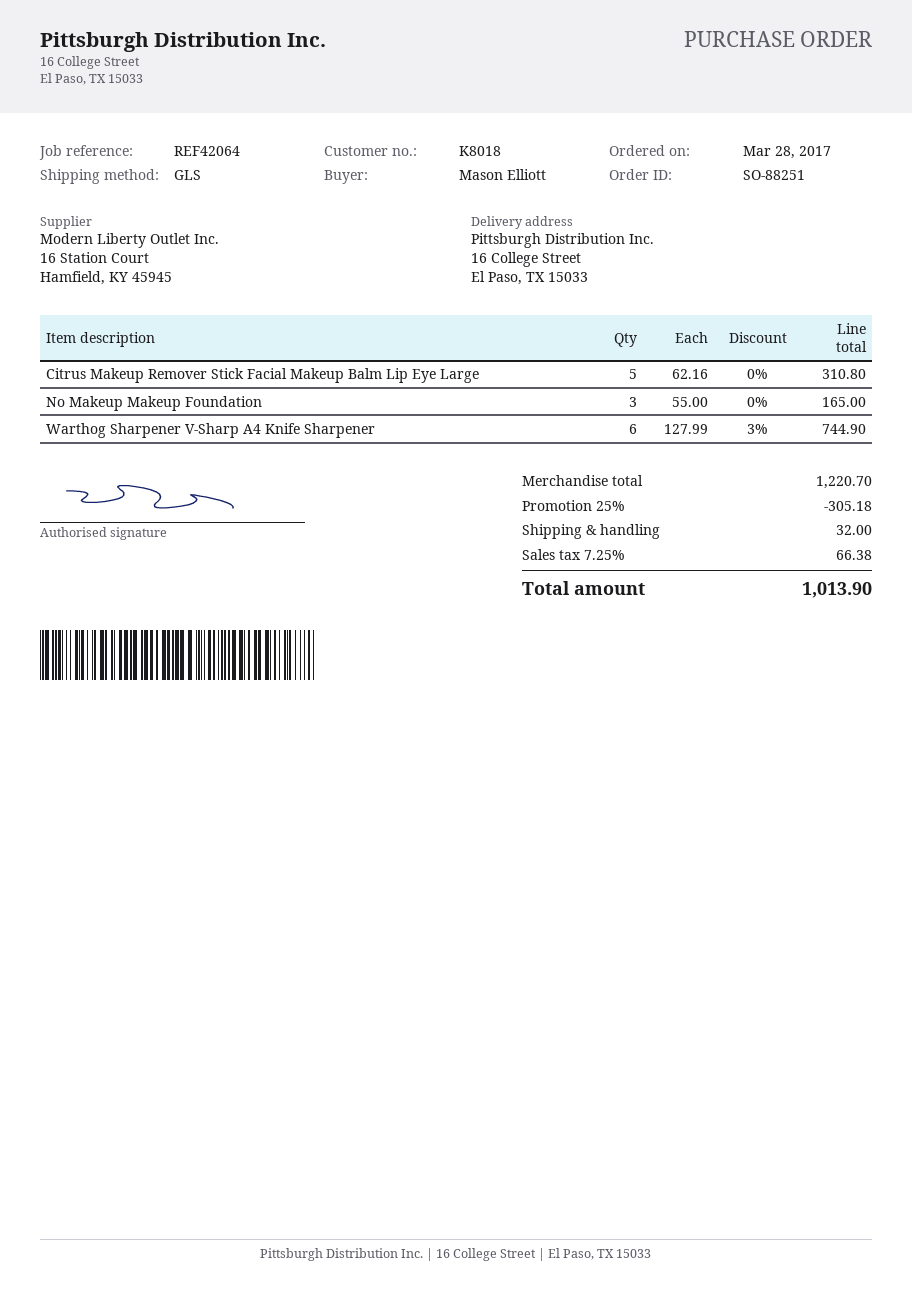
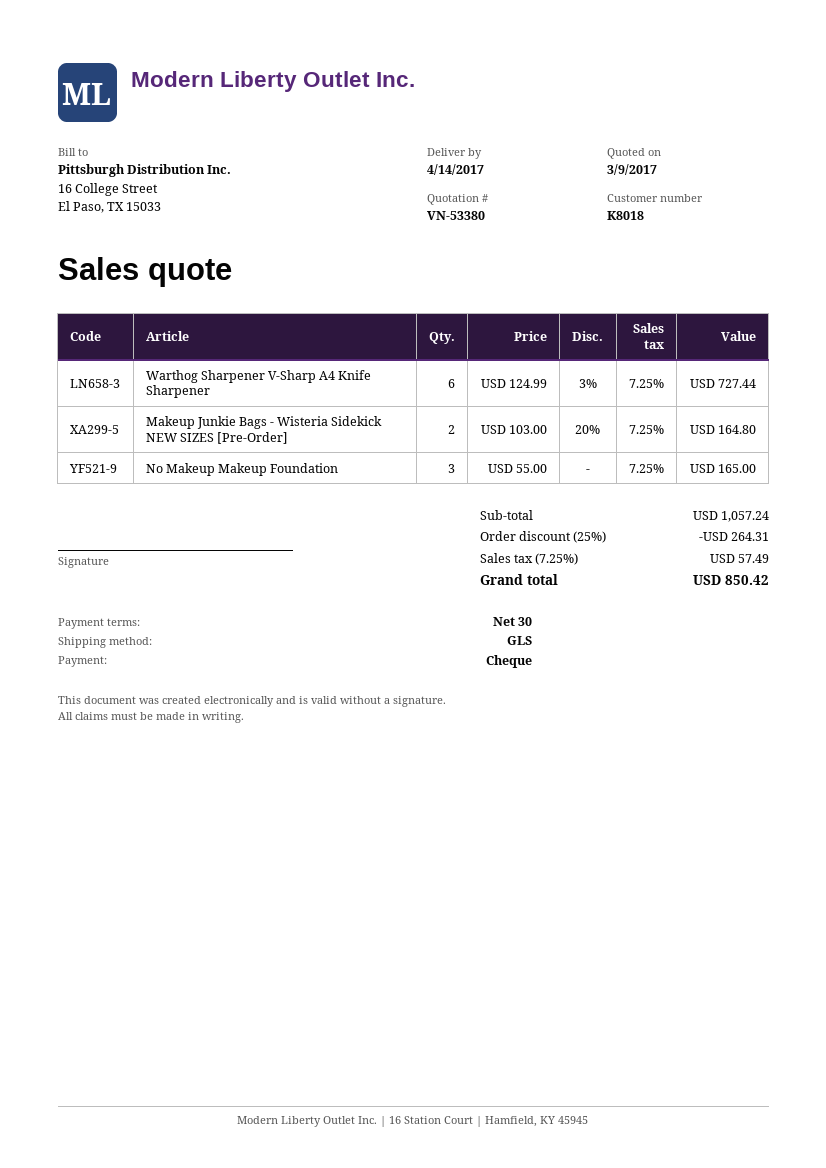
Citrus Makeup Remover Stick Facial Makeup Balm Lip Eye Large: 5 x 62.16 = 310.80 -> none
Warthog Sharpener V-Sharp A4 Knife Sharpener: 6 x 127.99 - 3% = 744.90 -> 6 x 124.99 - 3% = 727.44
Makeup Junkie Bags - Wisteria Sidekick NEW SIZES [Pre-Order]: none -> 2 x 103.00 - 20% = 164.80
subtotal: 1220.70 -> 1057.24
discount: 25% = 305.18 -> 25% = 264.31
shipping: 32.00 -> none
tax: 7.25% = 66.38 -> 7.25% = 57.49
total: 1013.90 -> 850.42

